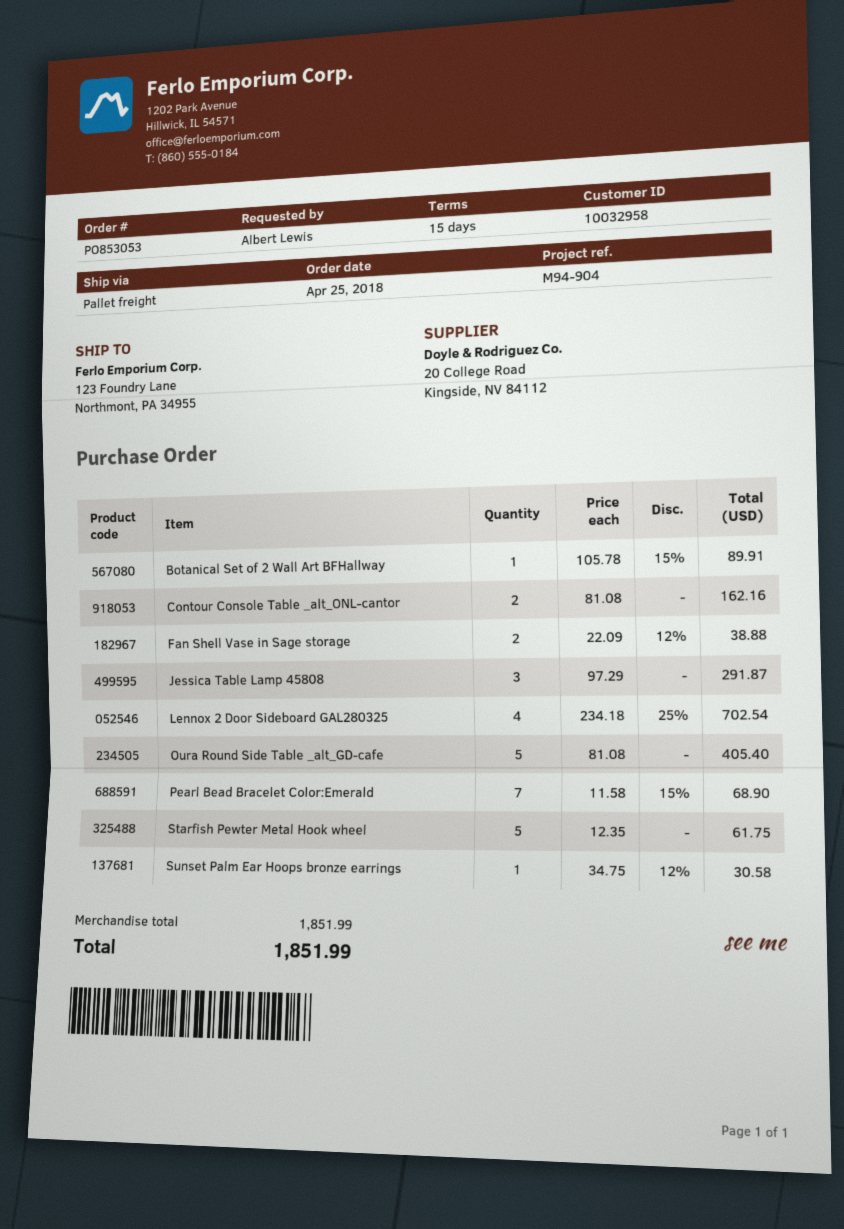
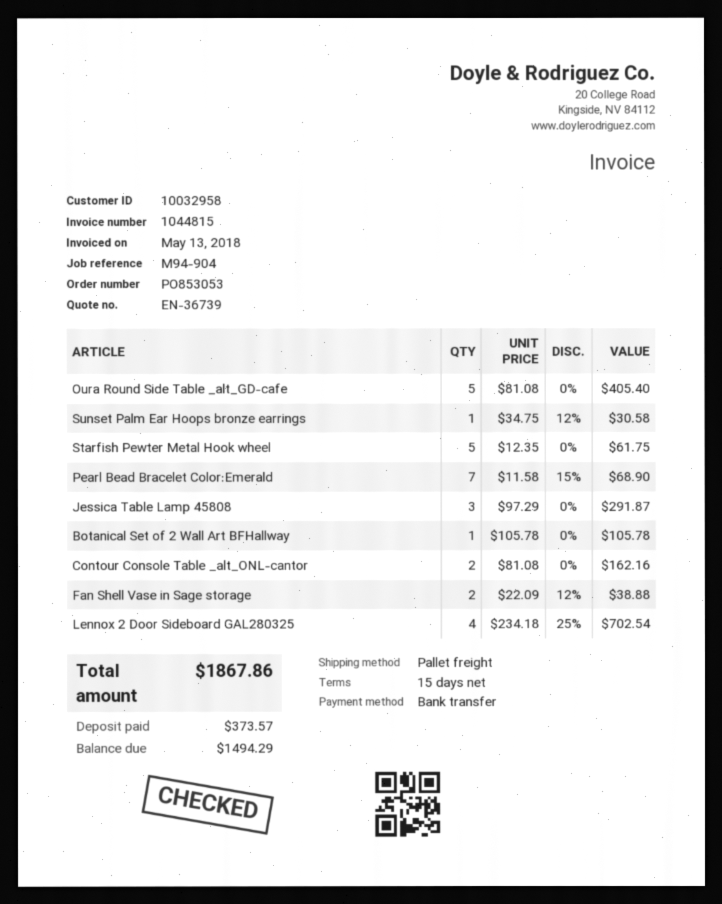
Botanical Set of 2 Wall Art BFHallway: 1 x 105.78 - 15% = 89.91 -> 1 x 105.78 = 105.78
total: 1851.99 -> 1867.86

